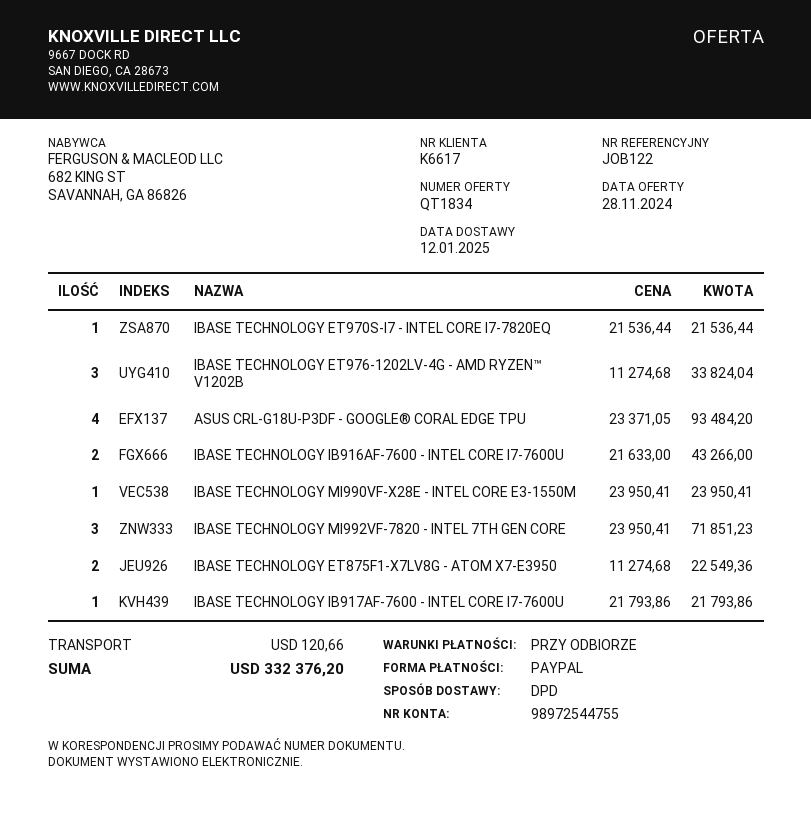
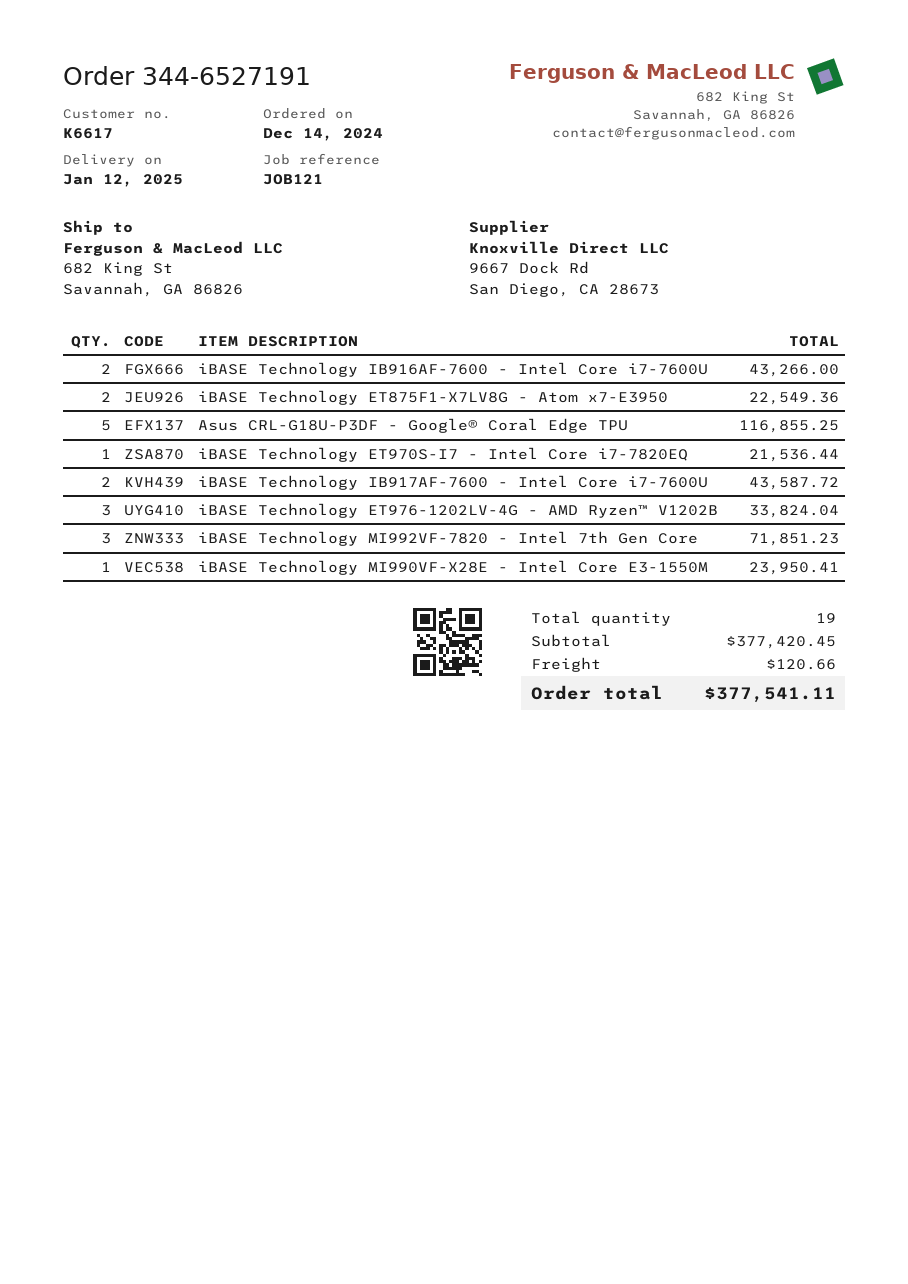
reference: JOB122 -> JOB121
ASUS CRL-G18U-P3DF - GOOGLE® CORAL EDGE TPU: 4 for 93484.20 -> 5 for 116855.25
IBASE TECHNOLOGY IB917AF-7600 - INTEL CORE I7-7600U: 1 for 21793.86 -> 2 for 43587.72
total: 332376.20 -> 377541.11

